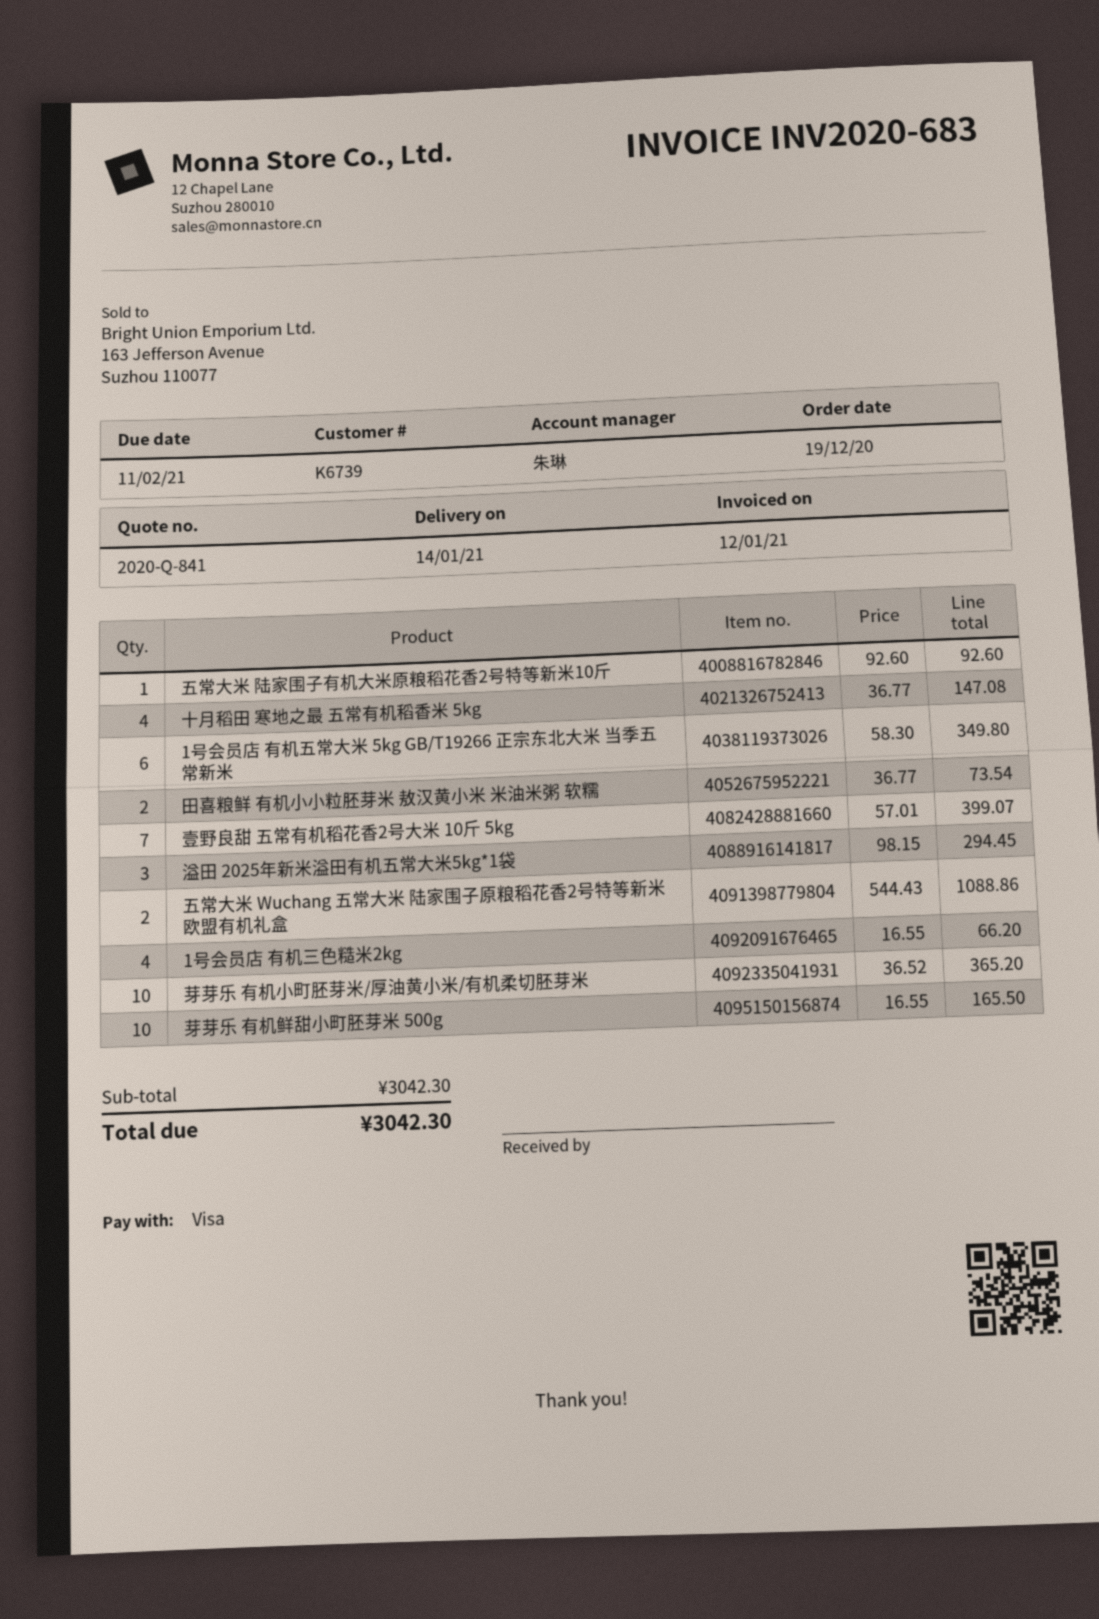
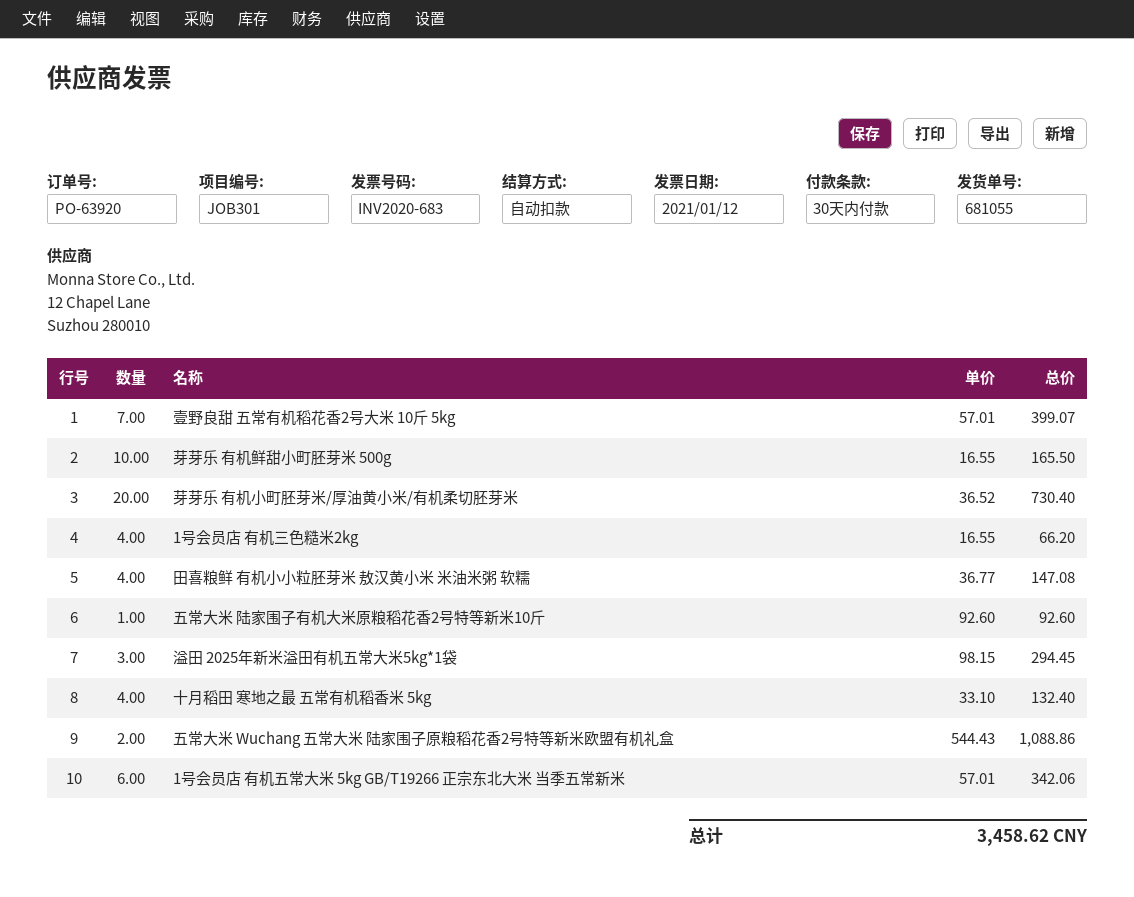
payment method: Visa -> direct debit
十月稻田 寒地之最 五常有机稻香米 5kg: 4 x 36.77 = 147.08 -> 4 x 33.10 = 132.40
1号会员店 有机五常大米 5kg GB/T19266 正宗东北大米 当季五常新米: 6 x 58.30 = 349.80 -> 6 x 57.01 = 342.06
田喜粮鲜 有机小小粒胚芽米 敖汉黄小米 米油米粥 软糯: 2 x 36.77 = 73.54 -> 4 x 36.77 = 147.08
芽芽乐 有机小町胚芽米/厚油黄小米/有机柔切胚芽米: 10 x 36.52 = 365.20 -> 20 x 36.52 = 730.40
total: 3042.30 -> 3458.62

